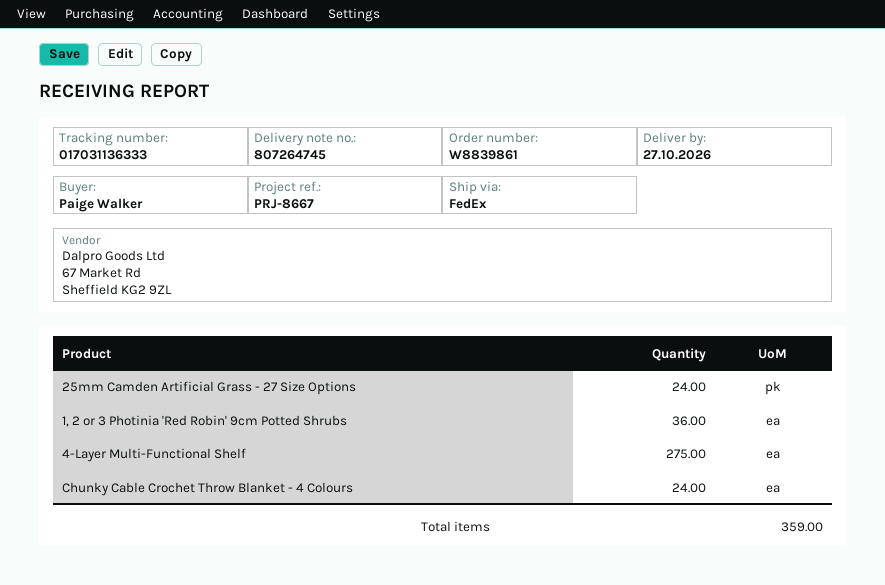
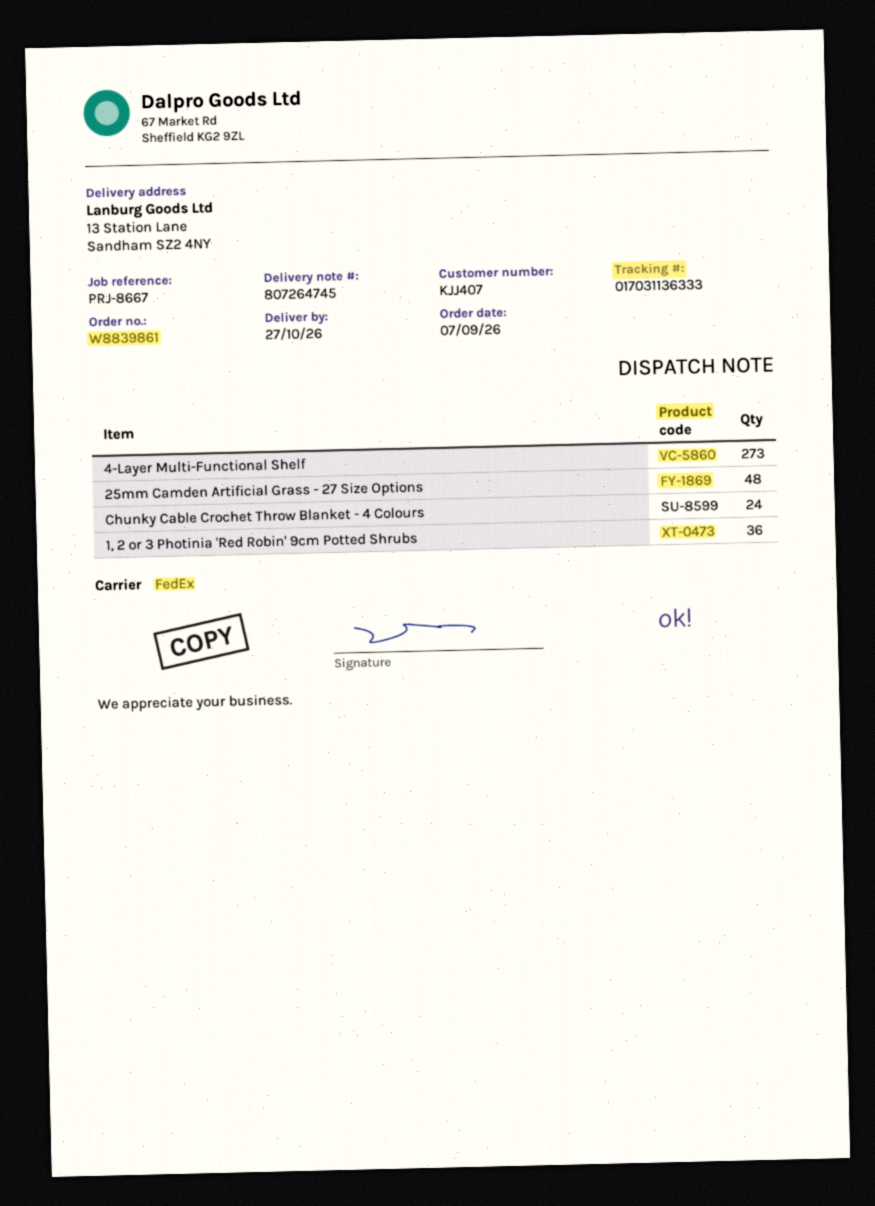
25mm Camden Artificial Grass - 27 Size Options: 24 -> 48
4-Layer Multi-Functional Shelf: 275 -> 273

